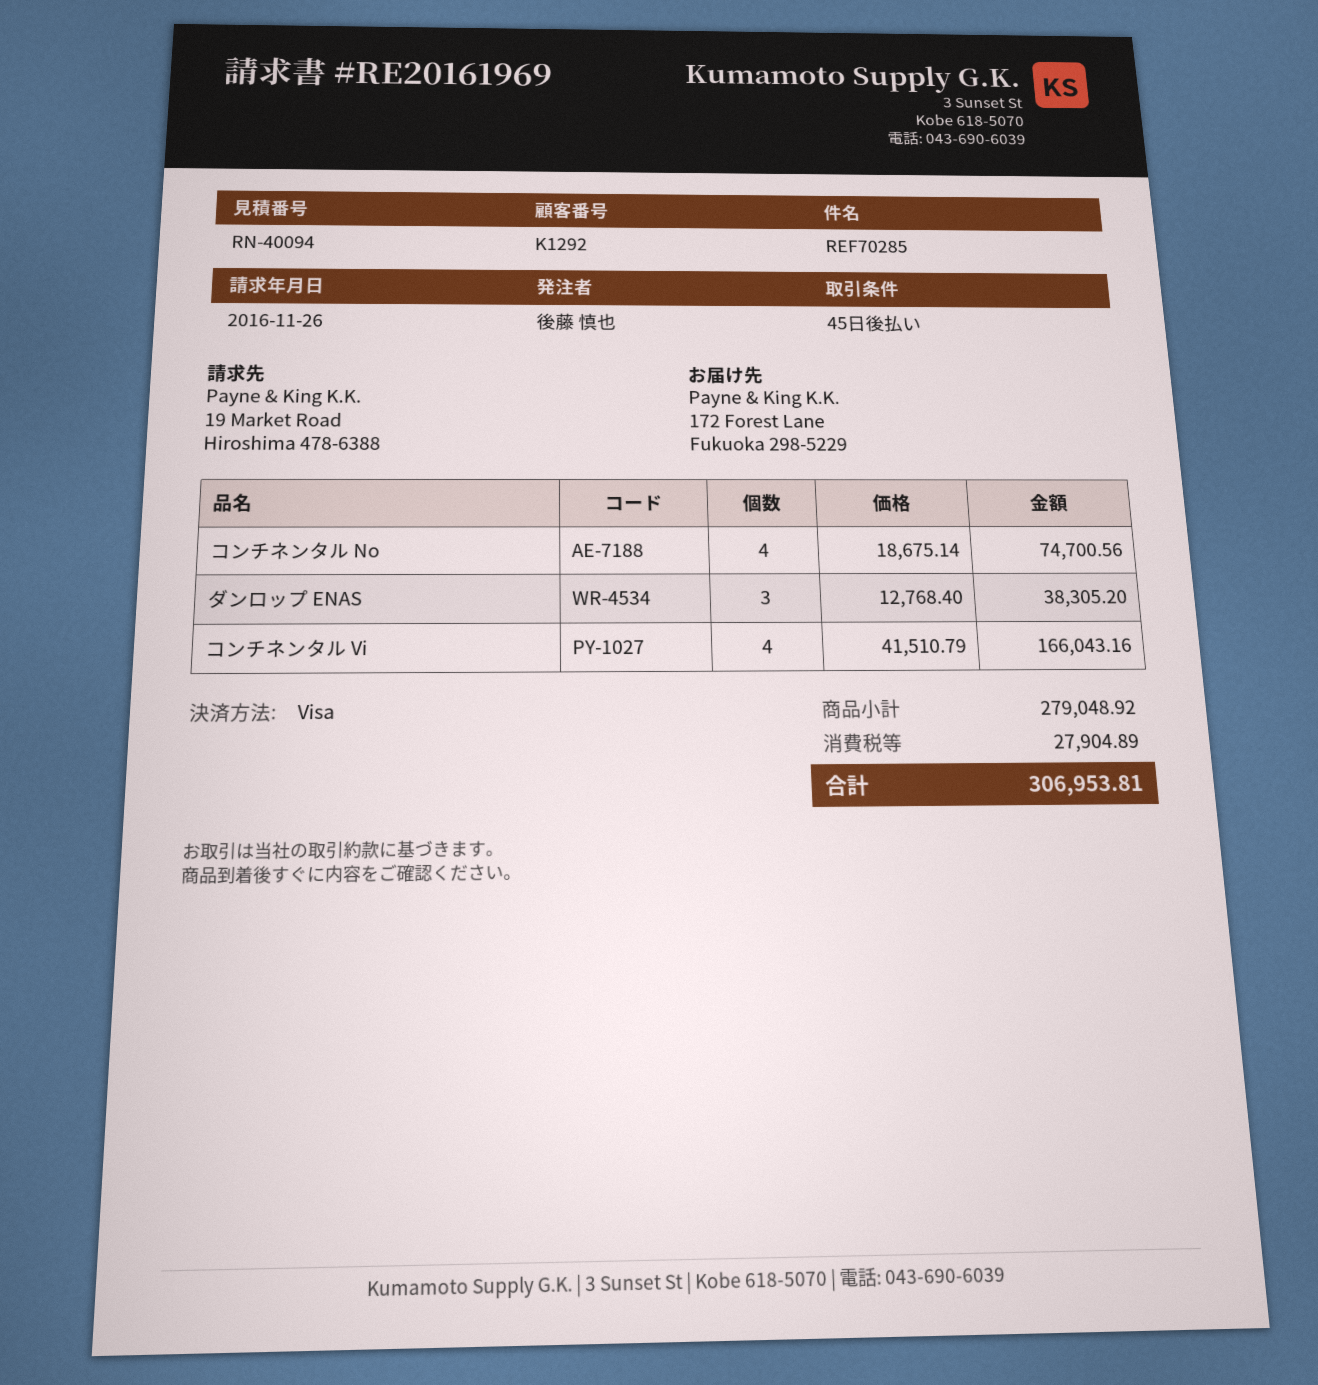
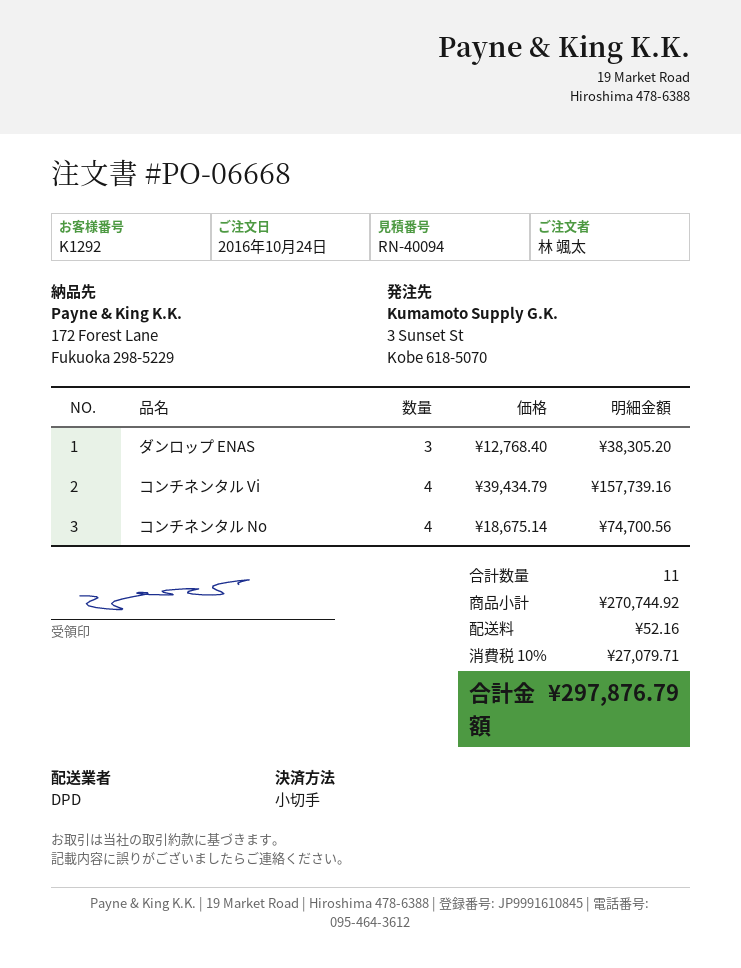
ordered by: 後藤 慎也 -> 林 颯太
payment method: Visa -> cheque
コンチネンタル Vi: 4 x 41510.79 = 166043.16 -> 4 x 39434.79 = 157739.16
subtotal: 279048.92 -> 270744.92
shipping: none -> 52.16
tax: 27904.89 -> 27079.71
total: 306953.81 -> 297876.79

